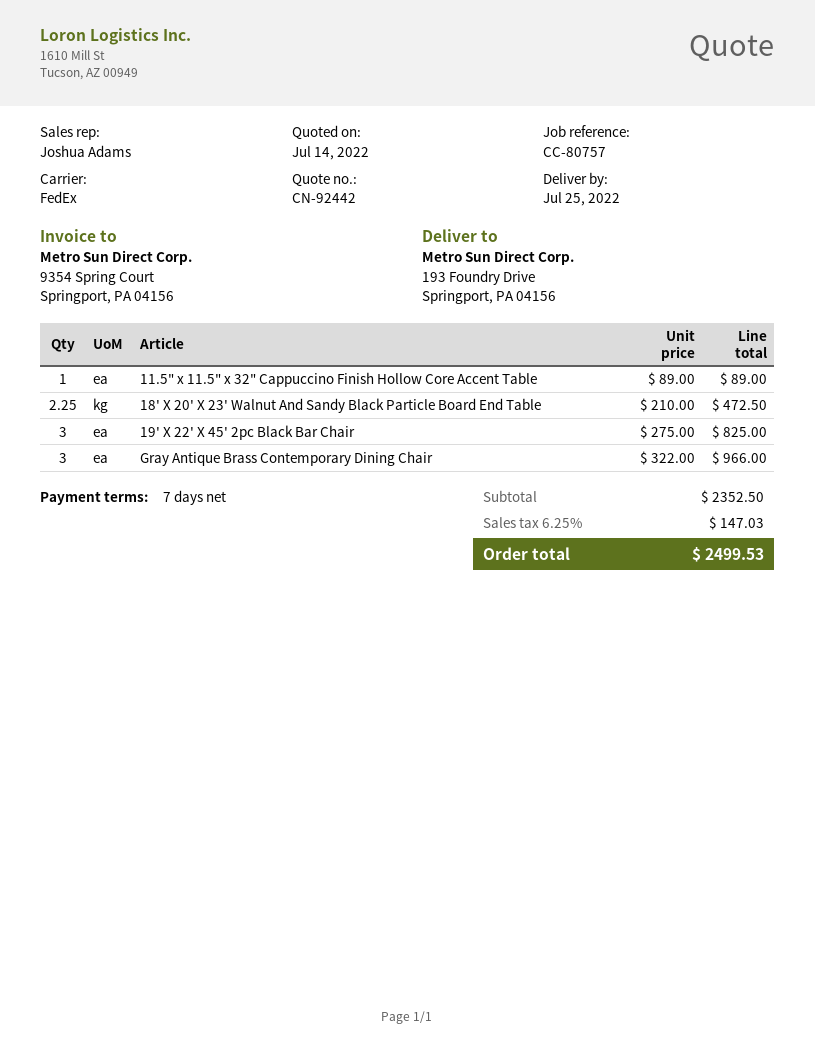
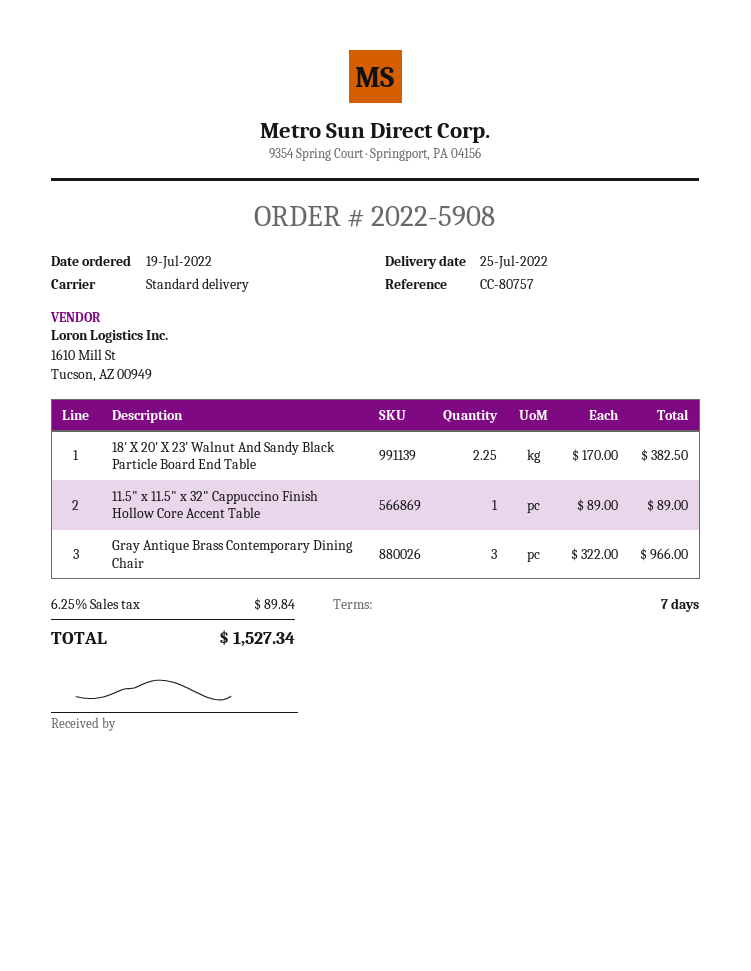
shipping method: FedEx -> standard
18' X 20' X 23' Walnut And Sandy Black Particle Board End Table: 2.25 x 210.00 = 472.50 -> 2.25 x 170.00 = 382.50
19' X 22' X 45' 2pc Black Bar Chair: 3 x 275.00 = 825.00 -> none
tax: 6.25% = 147.03 -> 6.25% = 89.84
total: 2499.53 -> 1527.34

